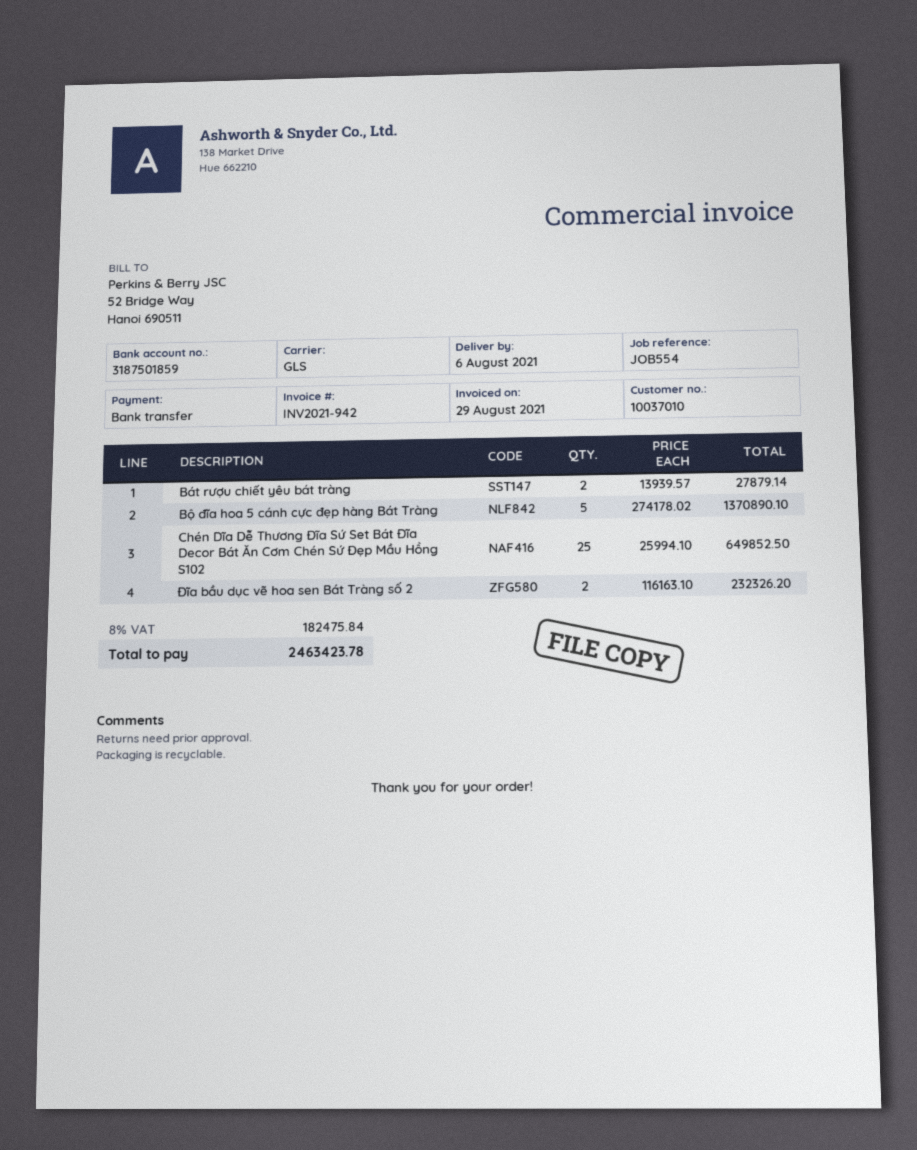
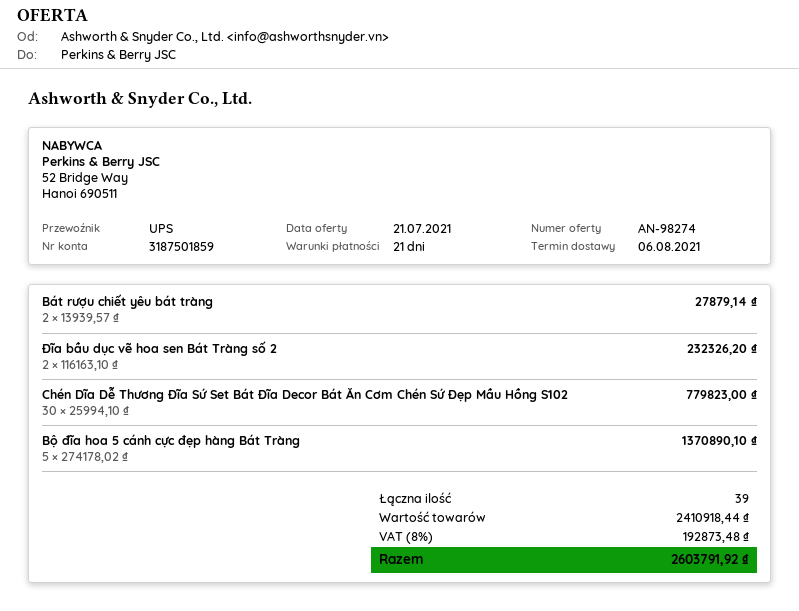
shipping method: GLS -> UPS
Chén Dĩa Dễ Thương Đĩa Sứ Set Bát Đĩa Decor Bát Ăn Cơm Chén Sứ Đẹp Mầu Hồng S102: 25 x 25994.10 = 649852.50 -> 30 x 25994.10 = 779823.00
tax: 8% = 182475.84 -> 8% = 192873.48
total: 2463423.78 -> 2603791.92

